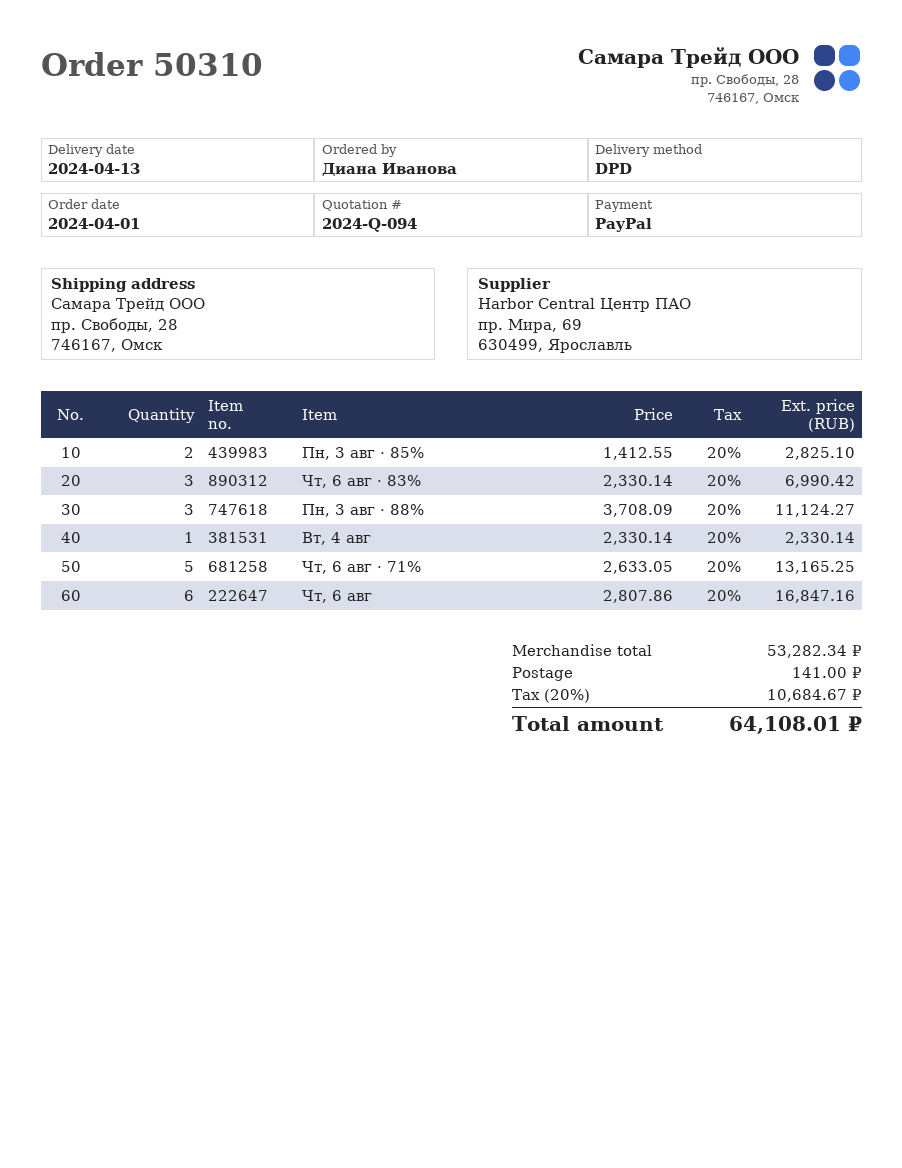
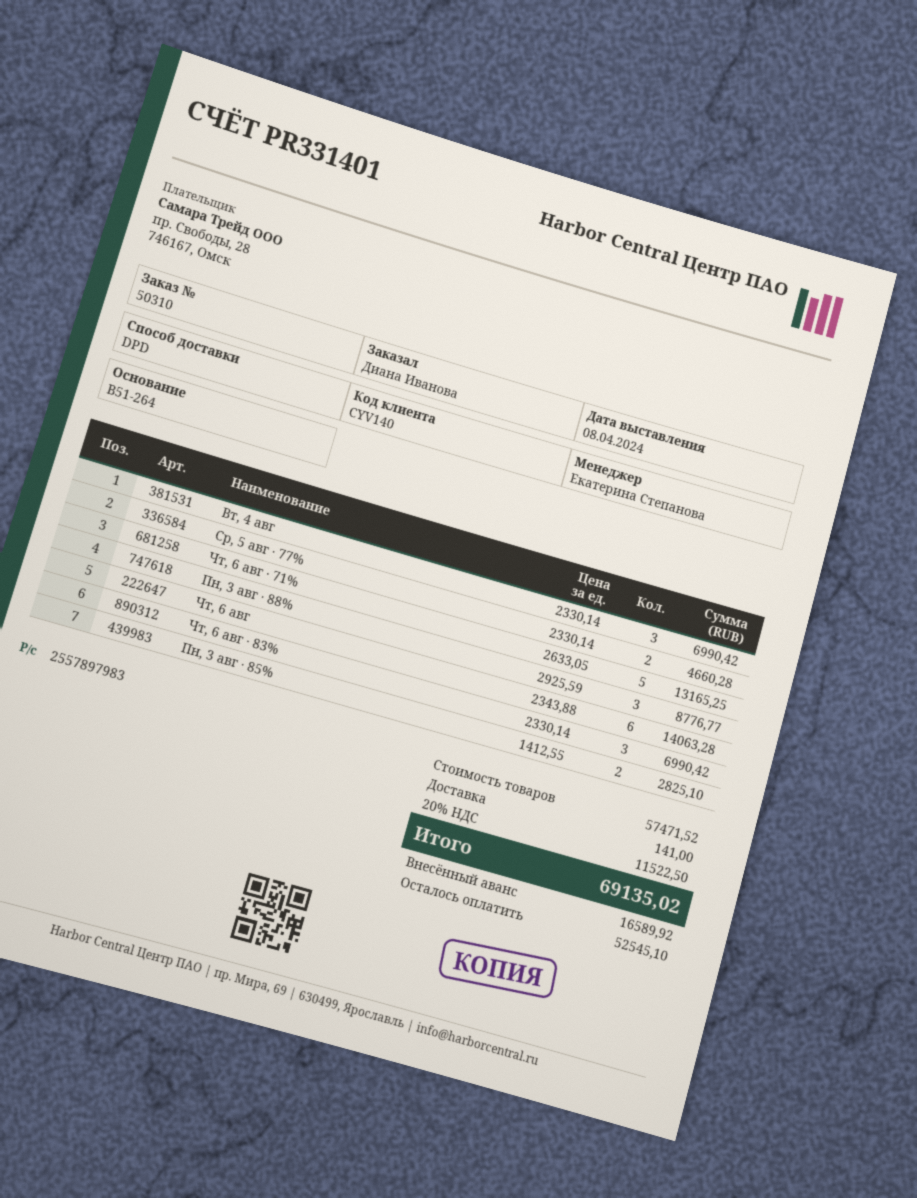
Пн, 3 авг · 88%: 3 x 3708.09 = 11124.27 -> 3 x 2925.59 = 8776.77
Вт, 4 авг: 1 x 2330.14 = 2330.14 -> 3 x 2330.14 = 6990.42
Чт, 6 авг: 6 x 2807.86 = 16847.16 -> 6 x 2343.88 = 14063.28
Ср, 5 авг · 77%: none -> 2 x 2330.14 = 4660.28
subtotal: 53282.34 -> 57471.52
tax: 20% = 10684.67 -> 20% = 11522.50
total: 64108.01 -> 69135.02

